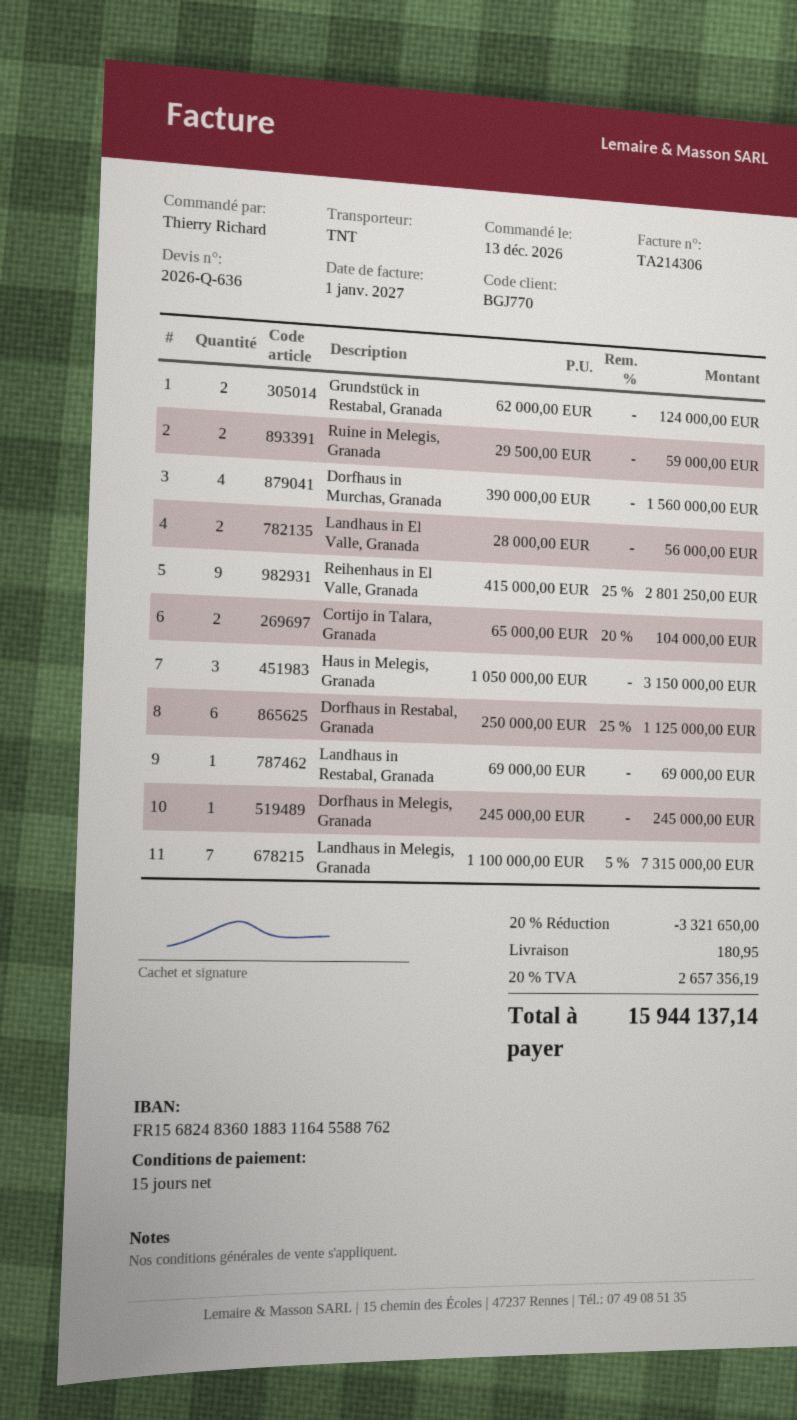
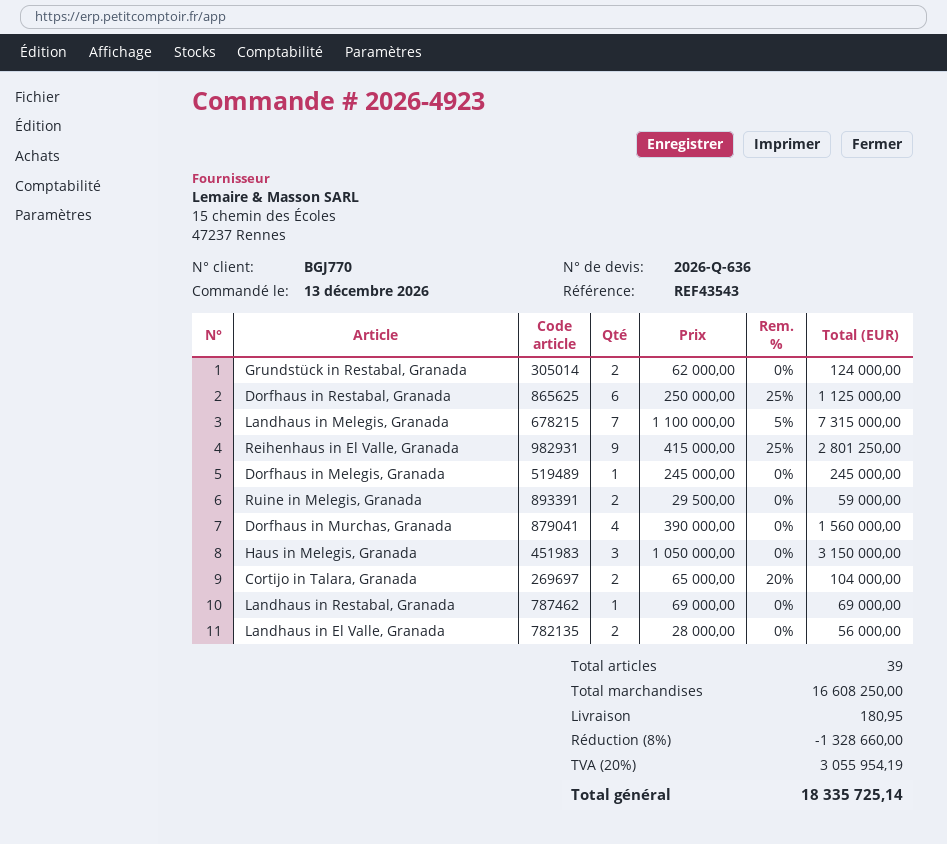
discount: 20% = 3321650.00 -> 8% = 1328660.00
tax: 20% = 2657356.19 -> 20% = 3055954.19
total: 15944137.14 -> 18335725.14

